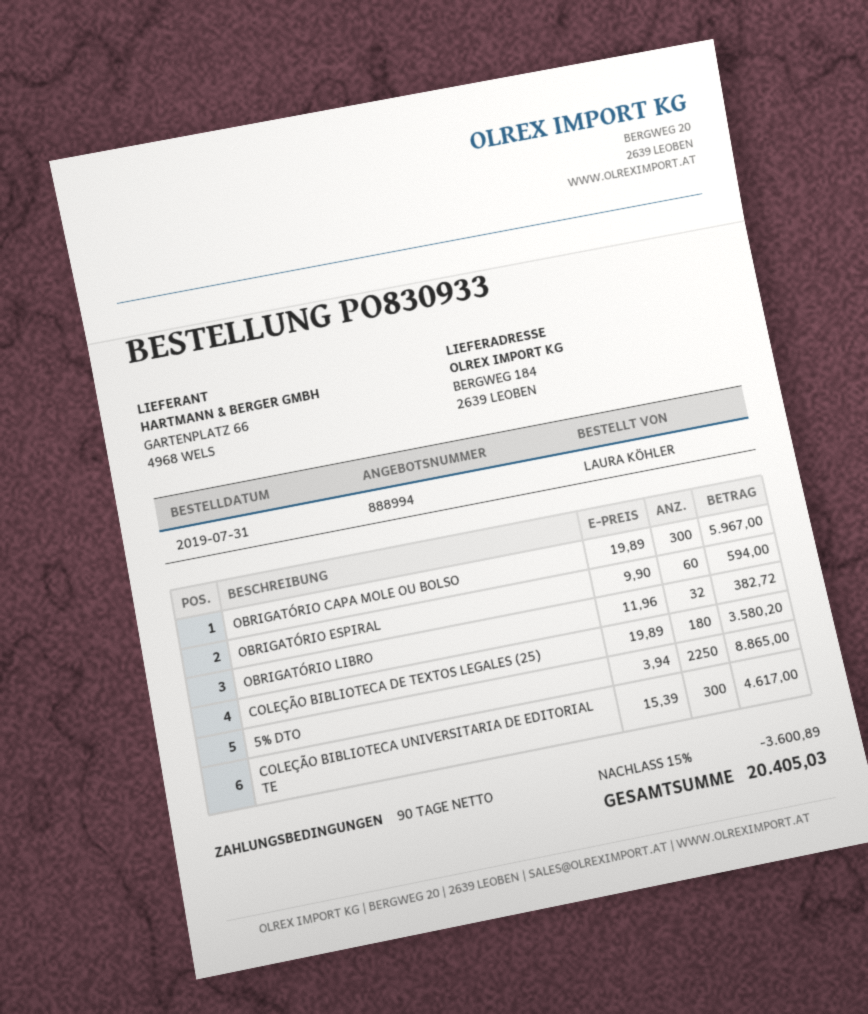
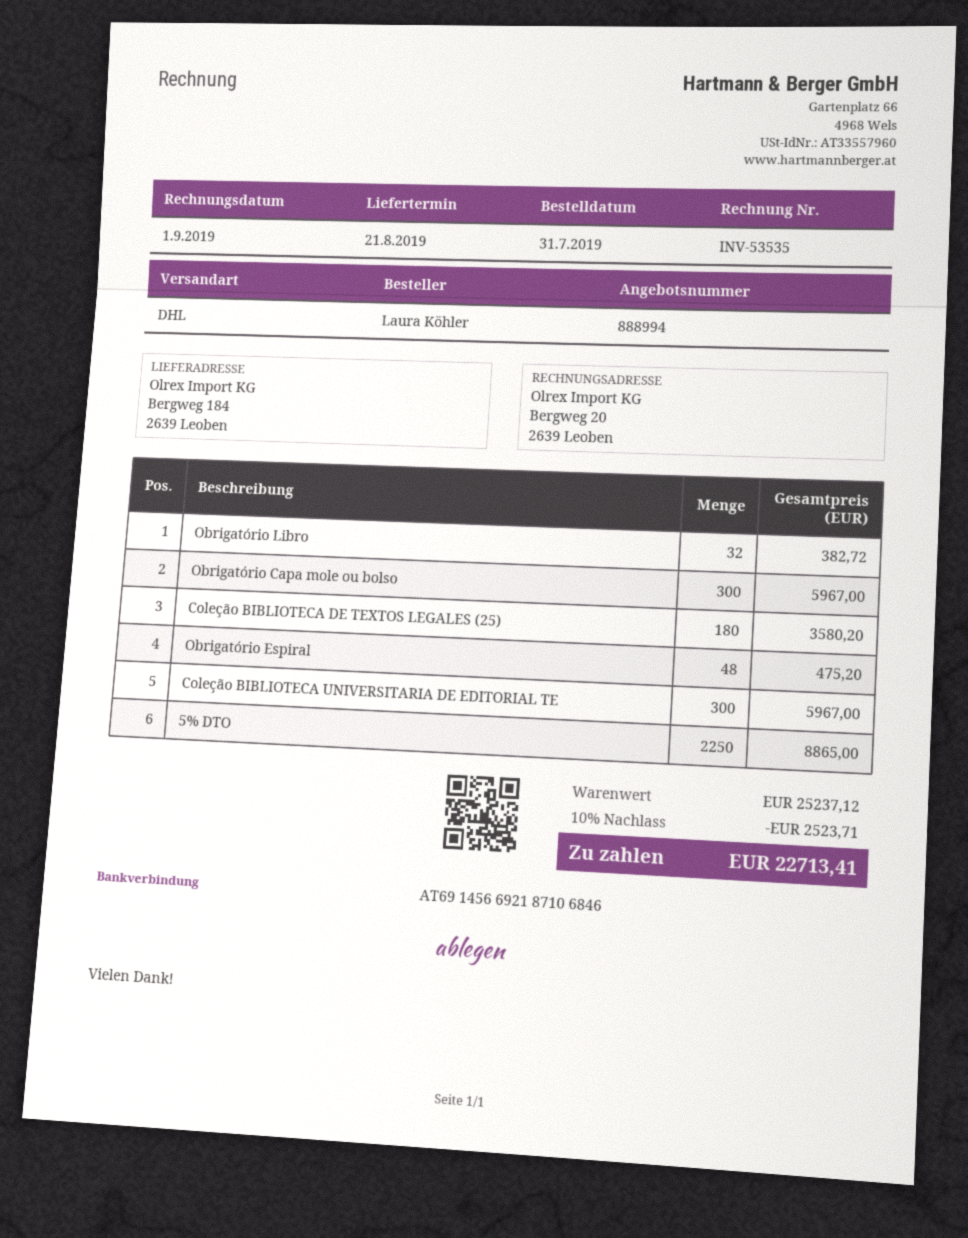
OBRIGATÓRIO ESPIRAL: 60 for 594.00 -> 48 for 475.20
COLEÇÃO BIBLIOTECA UNIVERSITARIA DE EDITORIAL TE: 300 for 4617.00 -> 300 for 5967.00
discount: 15% = 3600.89 -> 10% = 2523.71
total: 20405.03 -> 22713.41

